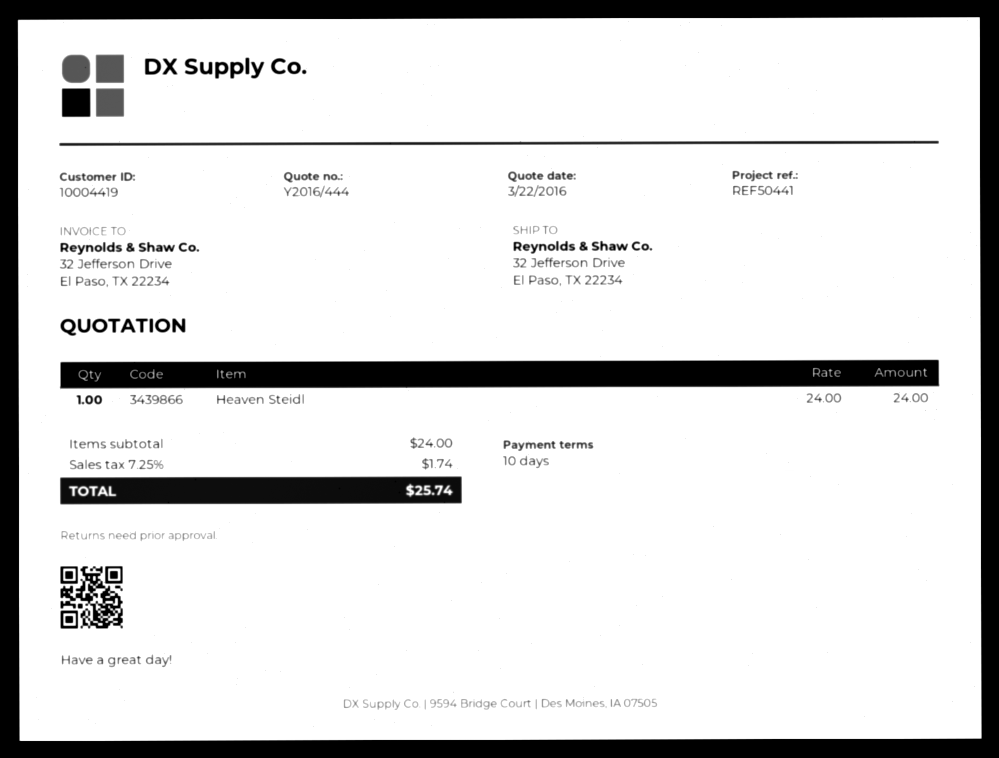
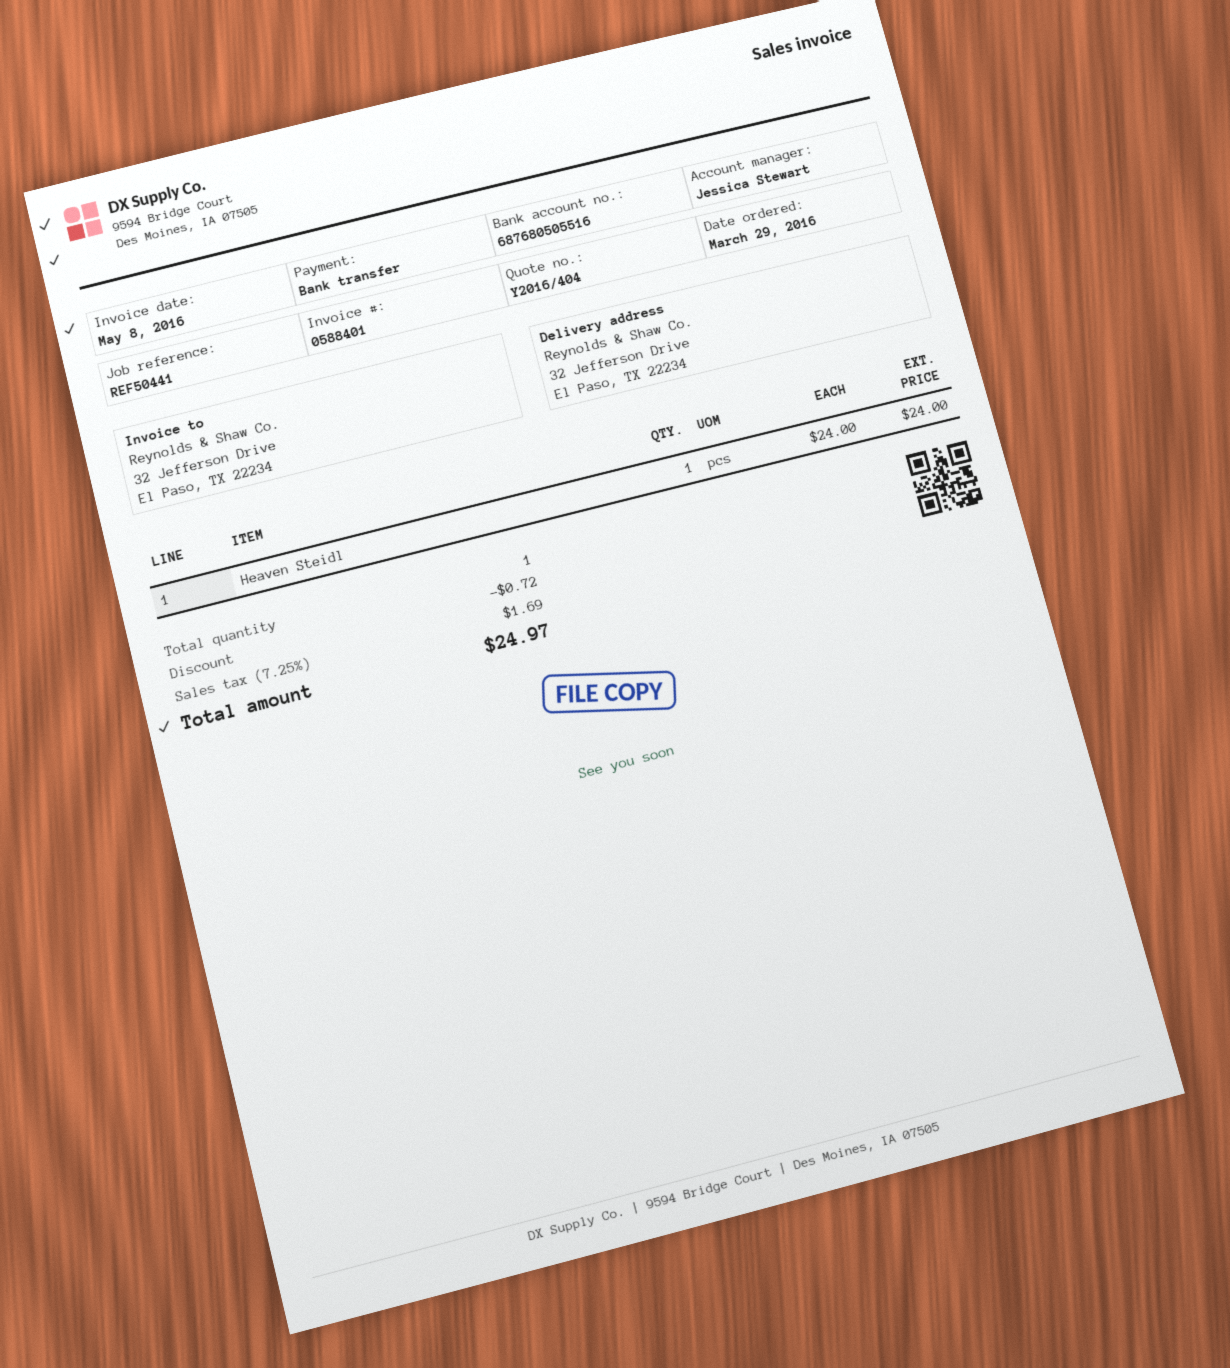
quote number: Y2016/444 -> Y2016/404
discount: none -> 0.72
tax: 7.25% = 1.74 -> 7.25% = 1.69
total: 25.74 -> 24.97

